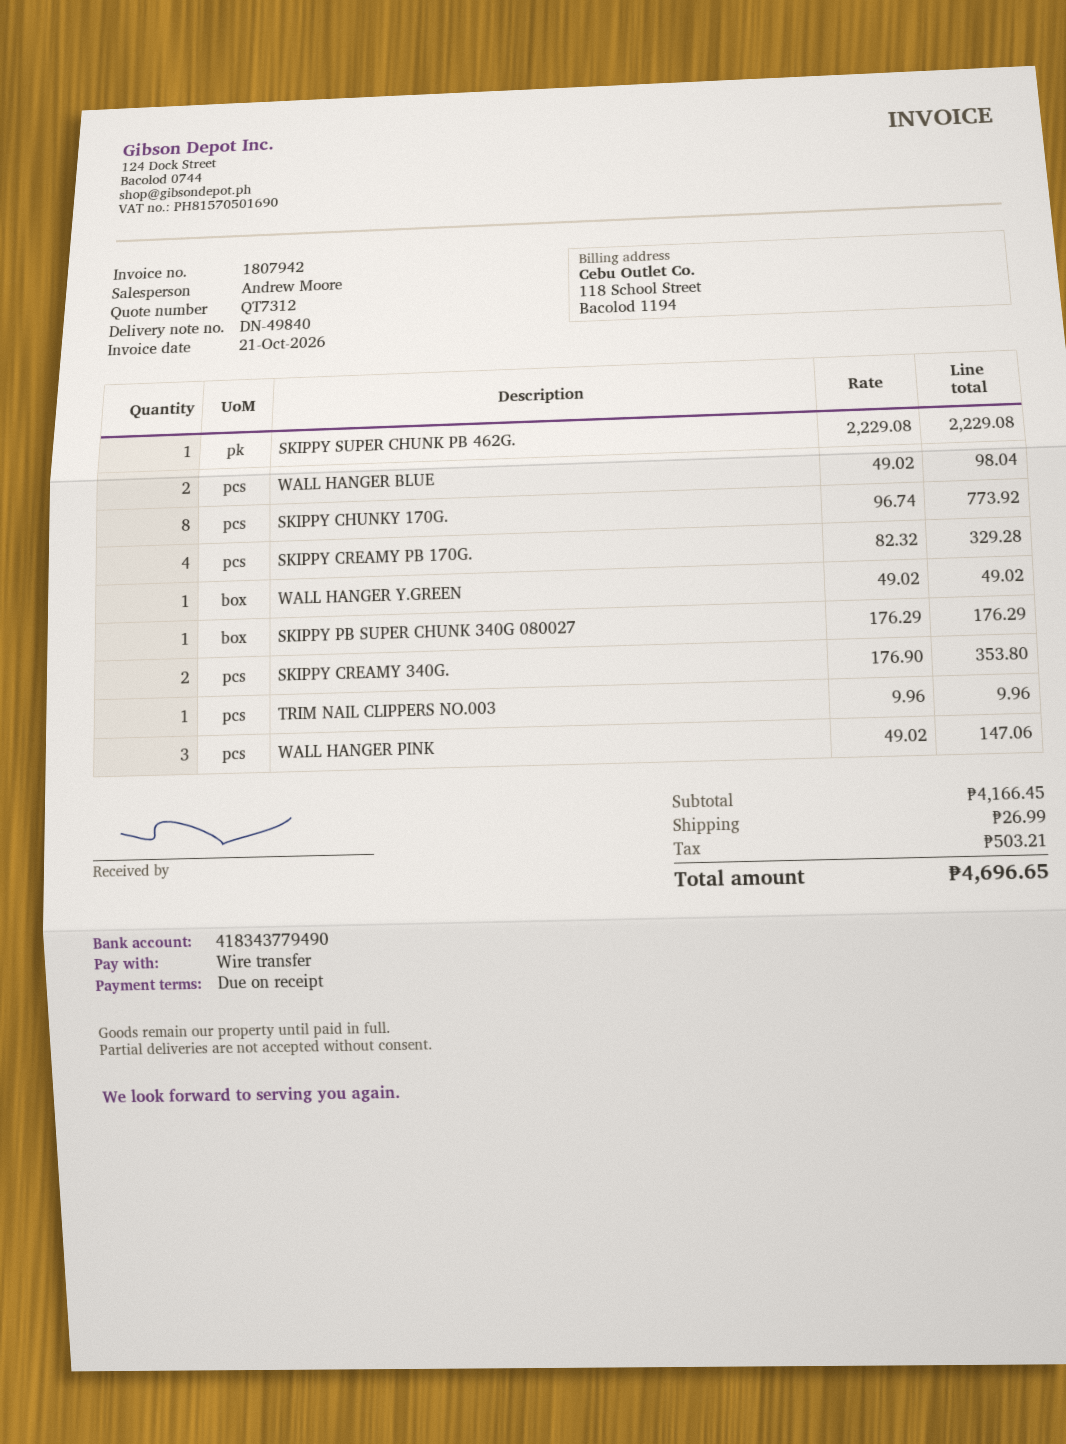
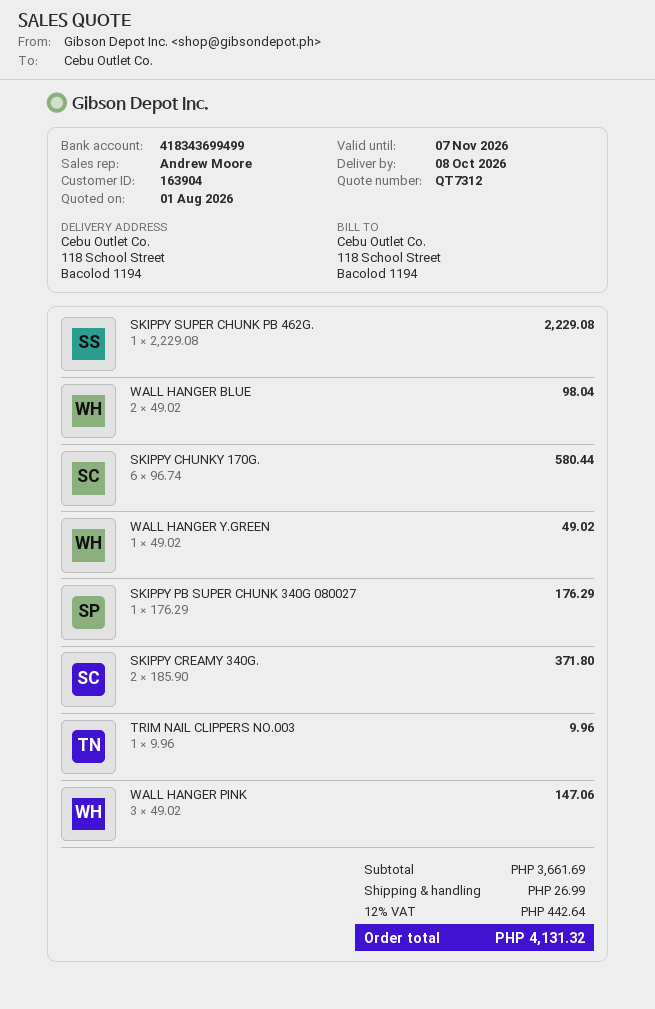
bank account: 418343779490 -> 418343699499
SKIPPY CHUNKY 170G.: 8 x 96.74 = 773.92 -> 6 x 96.74 = 580.44
SKIPPY CREAMY PB 170G.: 4 x 82.32 = 329.28 -> none
SKIPPY CREAMY 340G.: 2 x 176.90 = 353.80 -> 2 x 185.90 = 371.80
subtotal: 4166.45 -> 3661.69
tax: 503.21 -> 442.64
total: 4696.65 -> 4131.32

